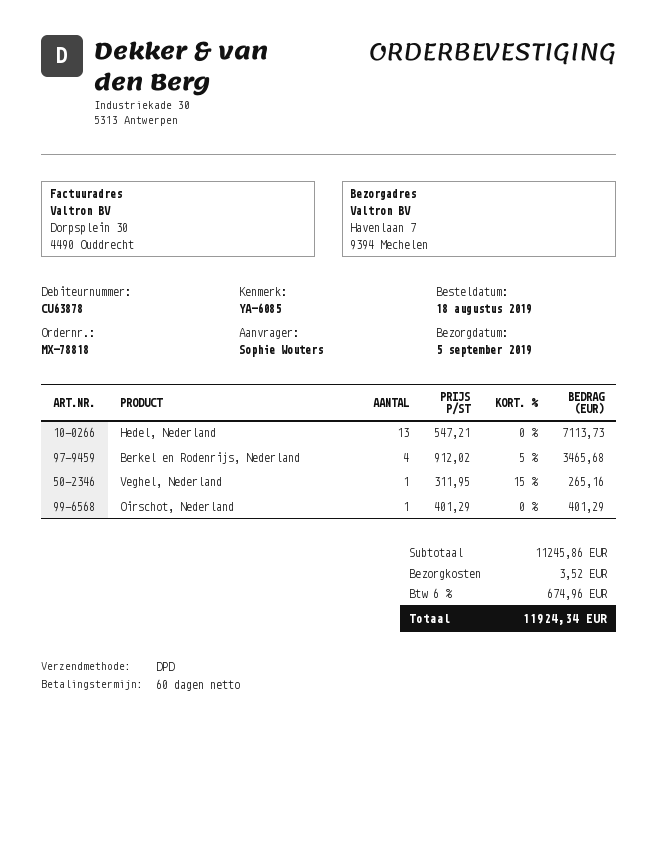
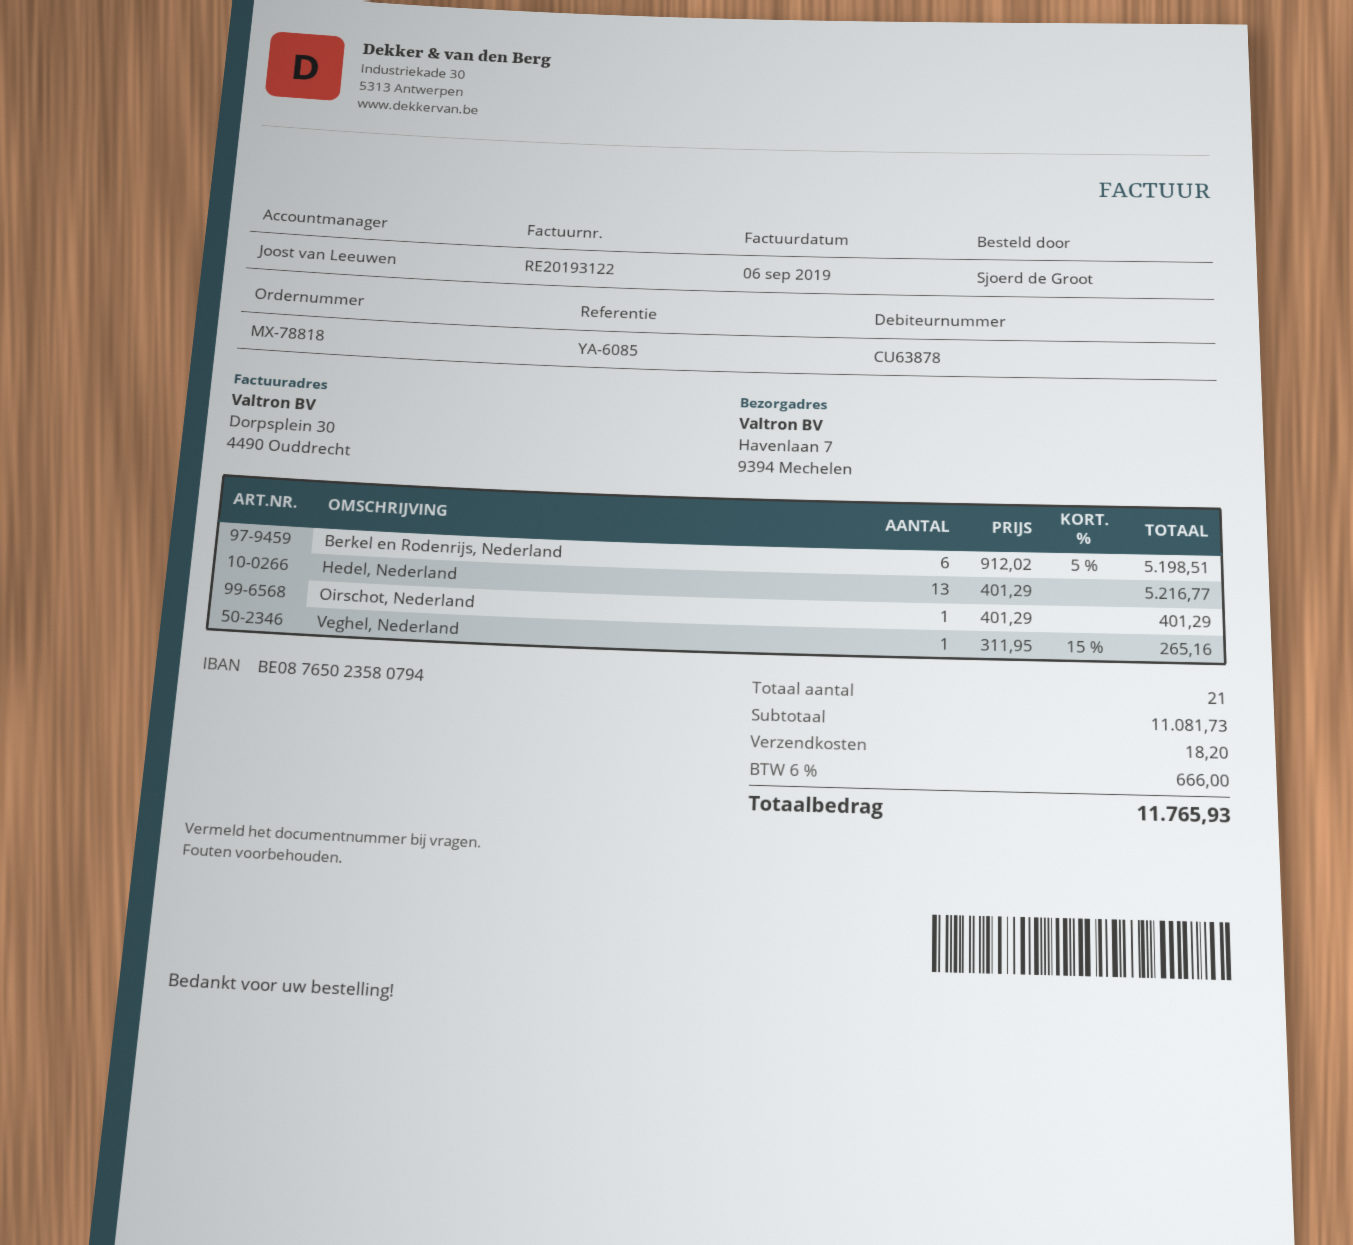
ordered by: Sophie Wouters -> Sjoerd de Groot
Hedel, Nederland: 13 x 547.21 = 7113.73 -> 13 x 401.29 = 5216.77
Berkel en Rodenrijs, Nederland: 4 x 912.02 - 5% = 3465.68 -> 6 x 912.02 - 5% = 5198.51
subtotal: 11245.86 -> 11081.73
shipping: 3.52 -> 18.20
tax: 6% = 674.96 -> 6% = 666.00
total: 11924.34 -> 11765.93

